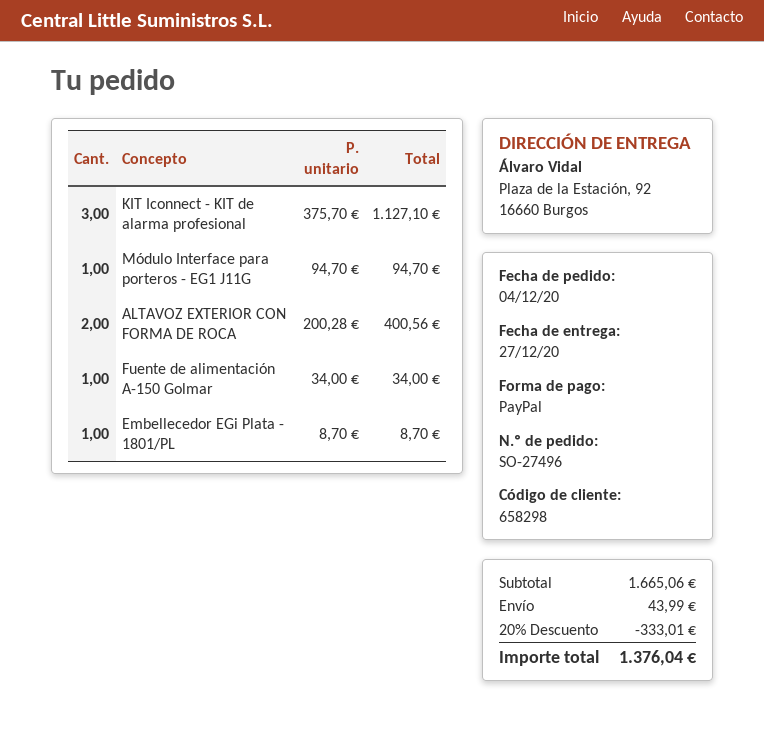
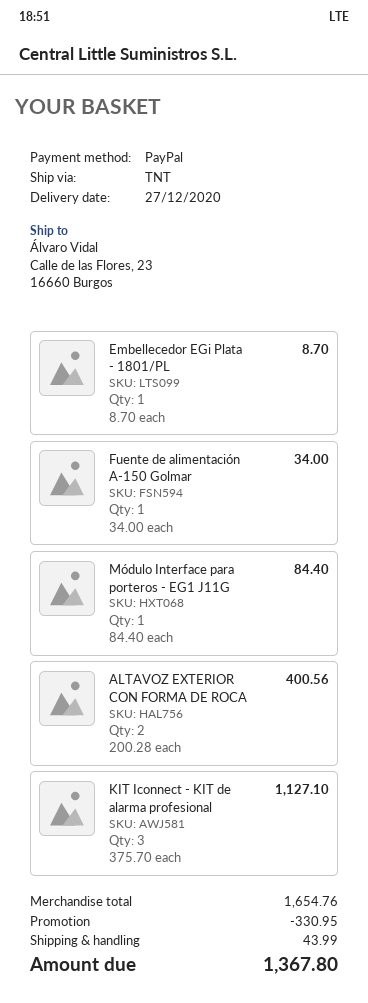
ship to: Plaza de la Estación, 92, 16660 Burgos -> Calle de las Flores, 23, 16660 Burgos
Módulo Interface para porteros - EG1 J11G: 1 x 94.70 = 94.70 -> 1 x 84.40 = 84.40
subtotal: 1665.06 -> 1654.76
discount: 333.01 -> 330.95
total: 1376.04 -> 1367.80

